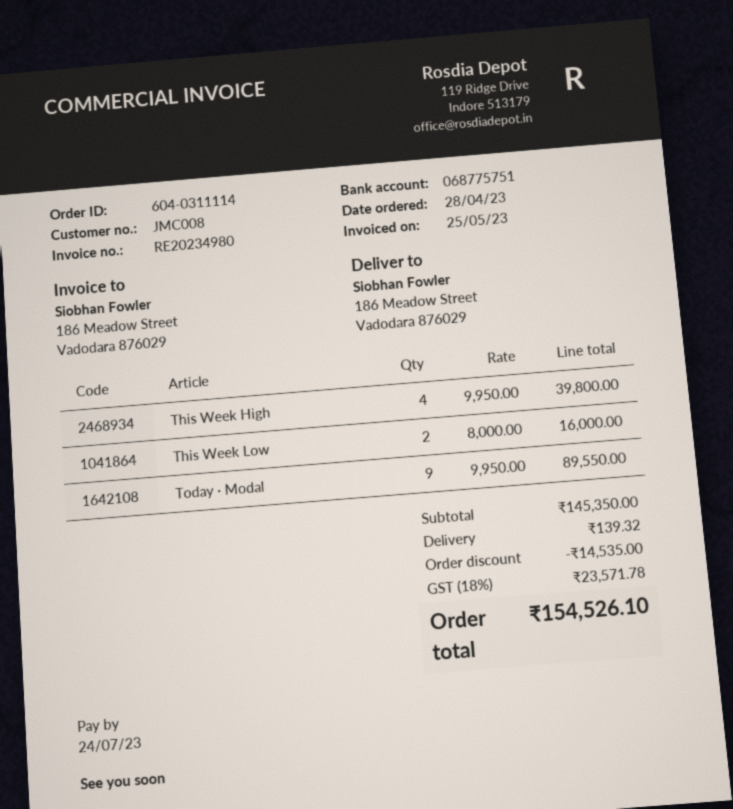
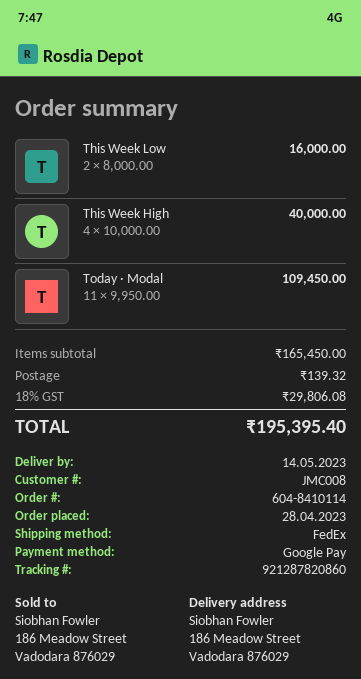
order number: 604-0311114 -> 604-8410114
This Week High: 4 x 9950.00 = 39800.00 -> 4 x 10000.00 = 40000.00
Today · Modal: 9 x 9950.00 = 89550.00 -> 11 x 9950.00 = 109450.00
subtotal: 145350.00 -> 165450.00
discount: 14535.00 -> none
tax: 18% = 23571.78 -> 18% = 29806.08
total: 154526.10 -> 195395.40

